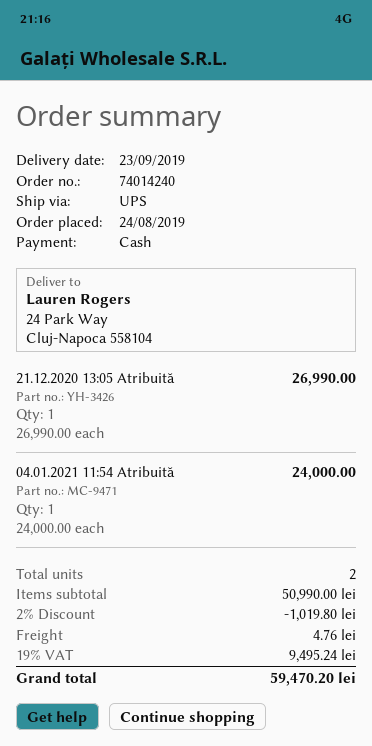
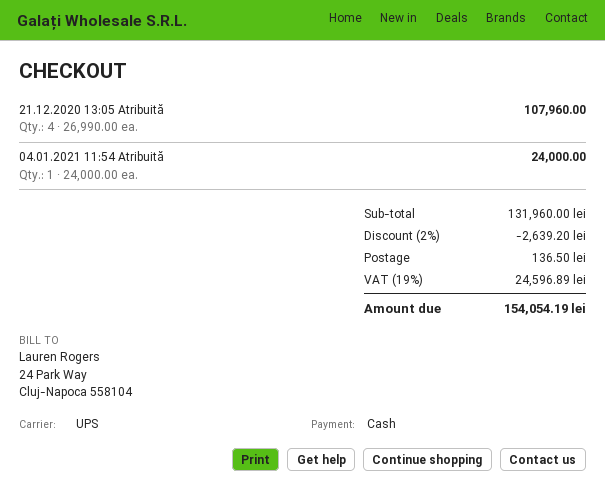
21.12.2020 13:05 Atribuită: 1 x 26990.00 = 26990.00 -> 4 x 26990.00 = 107960.00
subtotal: 50990.00 -> 131960.00
discount: 2% = 1019.80 -> 2% = 2639.20
shipping: 4.76 -> 136.50
tax: 19% = 9495.24 -> 19% = 24596.89
total: 59470.20 -> 154054.19

